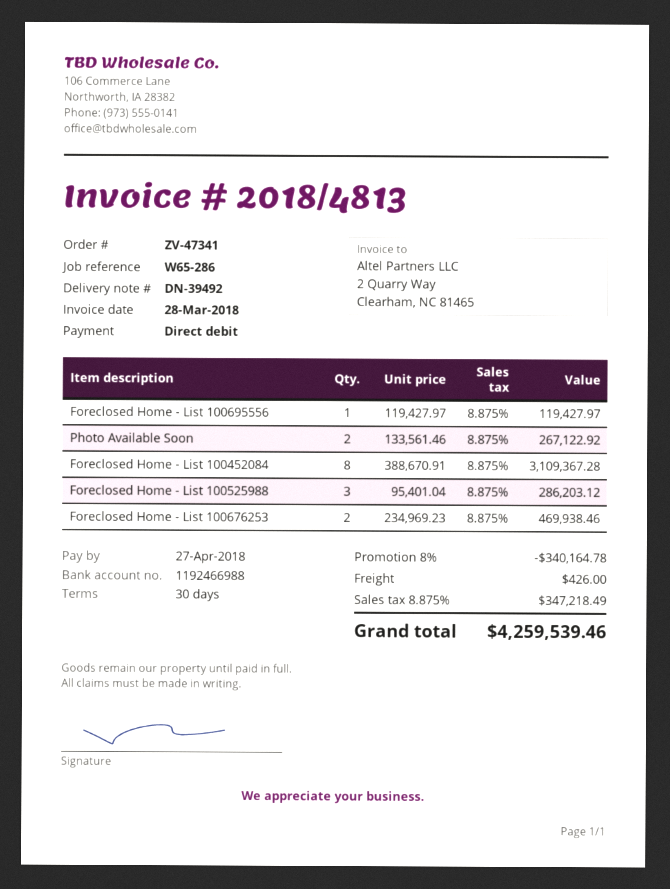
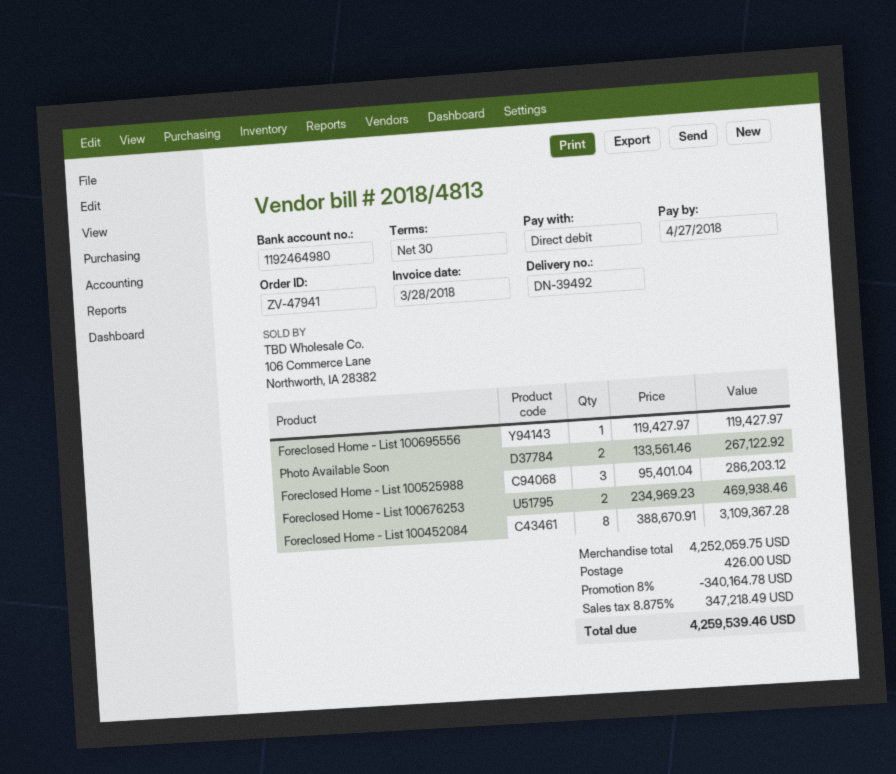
order number: ZV-47341 -> ZV-47941
bank account: 1192466988 -> 1192464980

